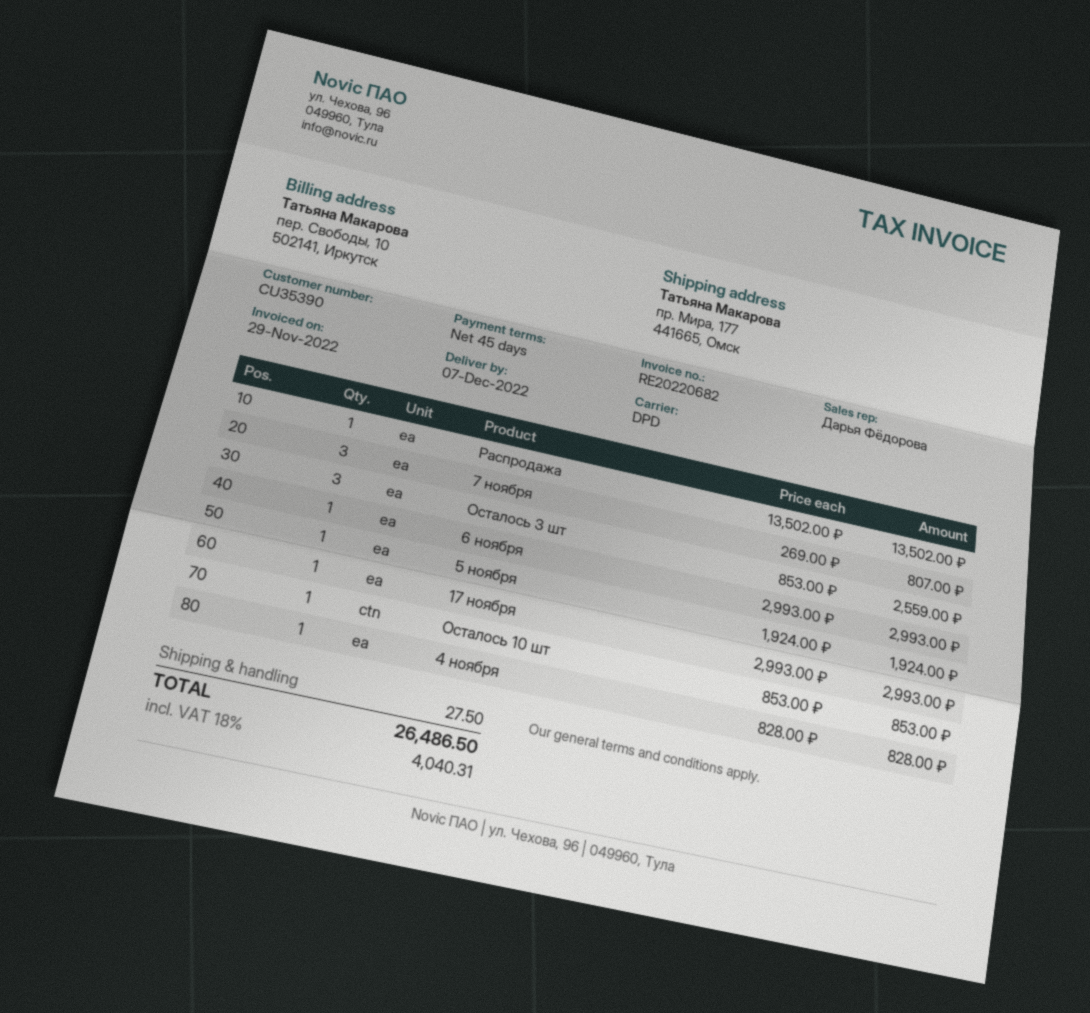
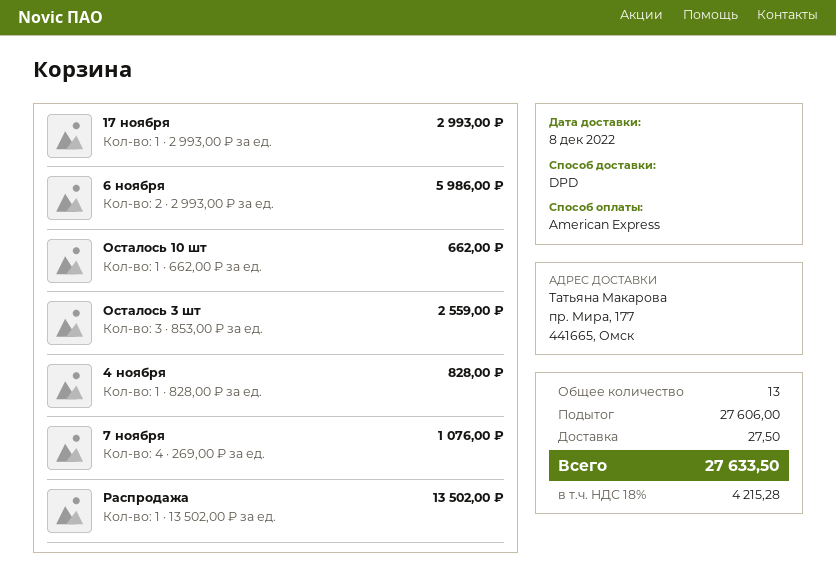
delivery date: 2022-12-07 -> 2022-12-08
7 ноября: 3 x 269.00 = 807.00 -> 4 x 269.00 = 1076.00
6 ноября: 1 x 2993.00 = 2993.00 -> 2 x 2993.00 = 5986.00
5 ноября: 1 x 1924.00 = 1924.00 -> none
Осталось 10 шт: 1 x 853.00 = 853.00 -> 1 x 662.00 = 662.00
tax: 18% = 4040.31 -> 18% = 4215.28
total: 26486.50 -> 27633.50

